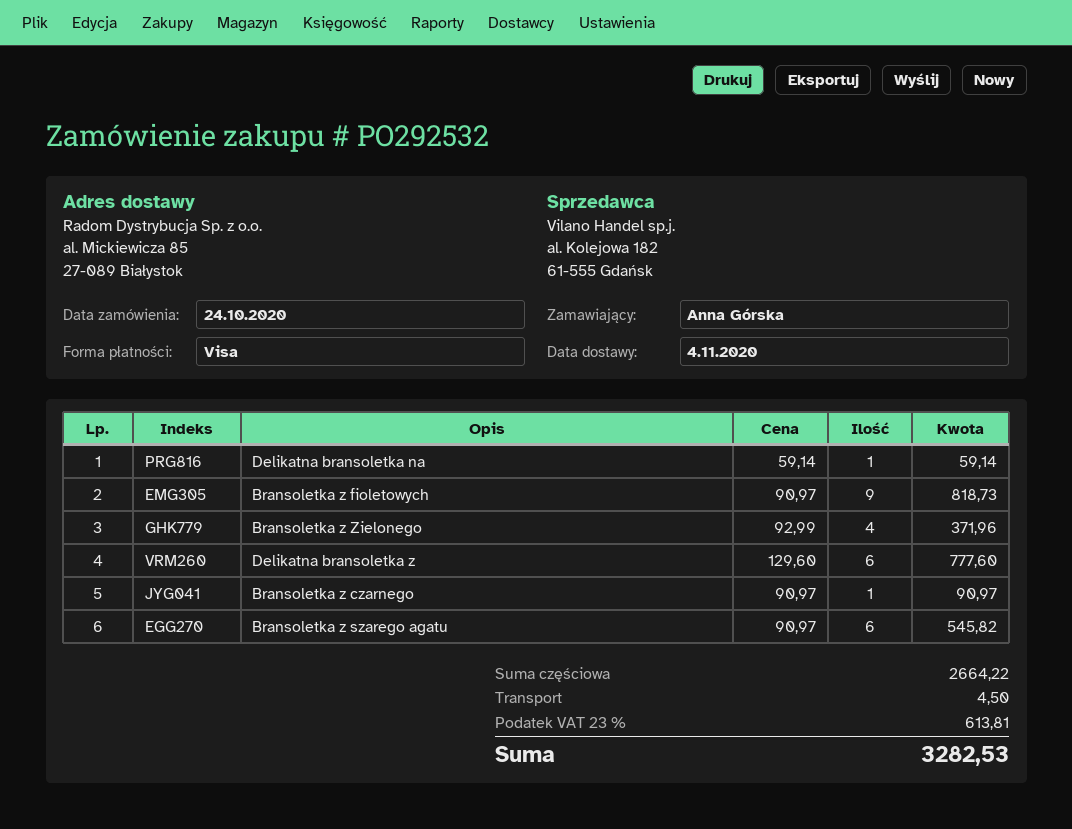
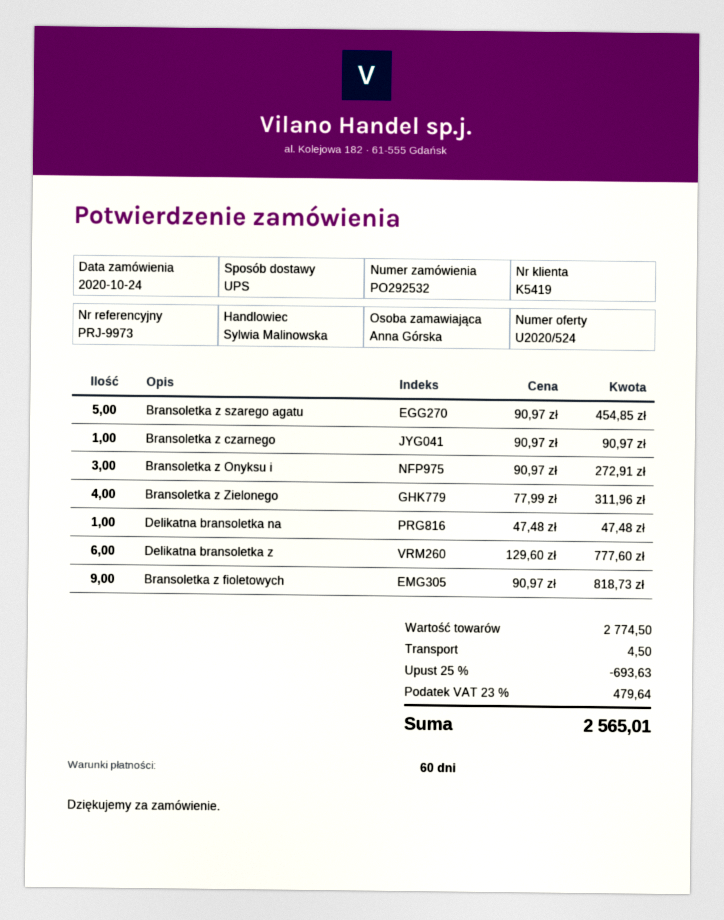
Delikatna bransoletka na: 1 x 59.14 = 59.14 -> 1 x 47.48 = 47.48
Bransoletka z Zielonego: 4 x 92.99 = 371.96 -> 4 x 77.99 = 311.96
Bransoletka z szarego agatu: 6 x 90.97 = 545.82 -> 5 x 90.97 = 454.85
Bransoletka z Onyksu i: none -> 3 x 90.97 = 272.91
subtotal: 2664.22 -> 2774.50
discount: none -> 25% = 693.63
tax: 23% = 613.81 -> 23% = 479.64
total: 3282.53 -> 2565.01

